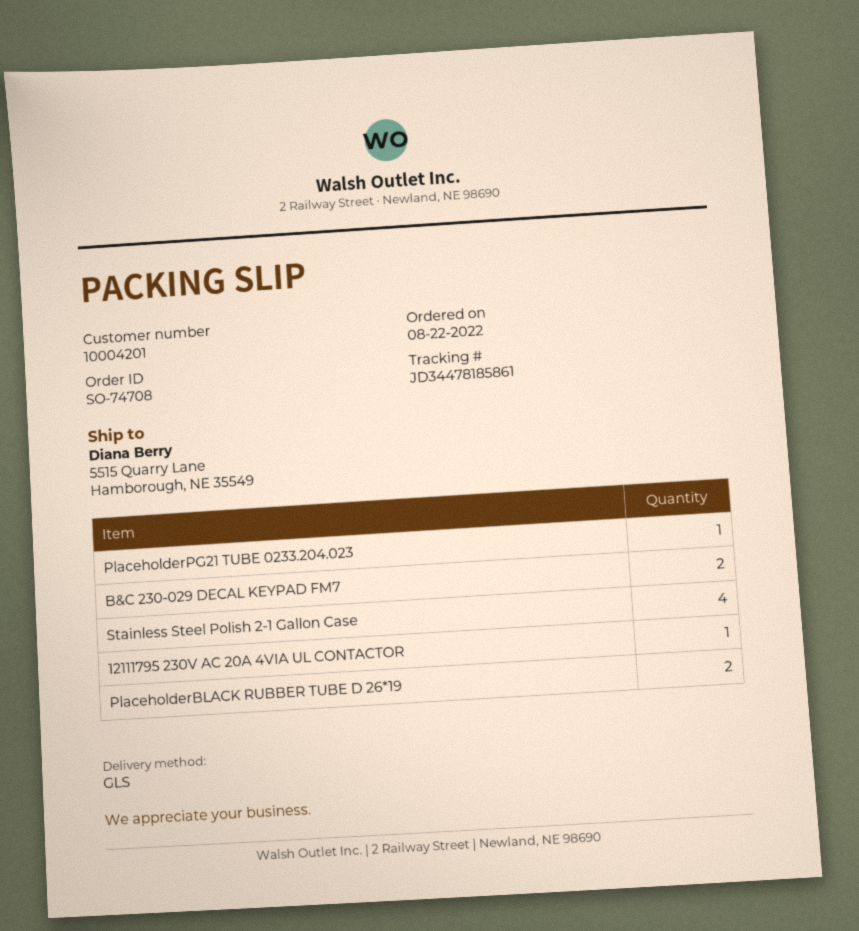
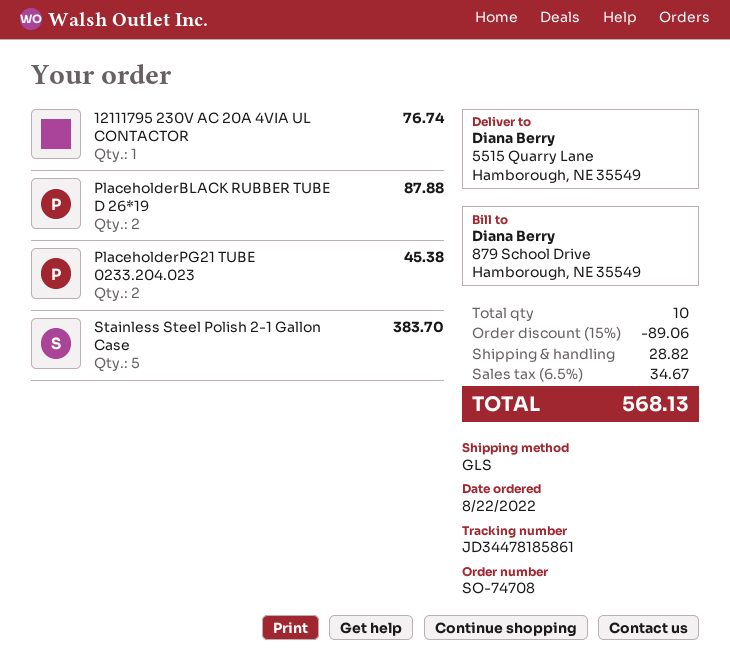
PlaceholderPG21 TUBE 0233.204.023: 1 -> 2
B&C 230-029 DECAL KEYPAD FM7: 2 -> none
Stainless Steel Polish 2-1 Gallon Case: 4 -> 5

